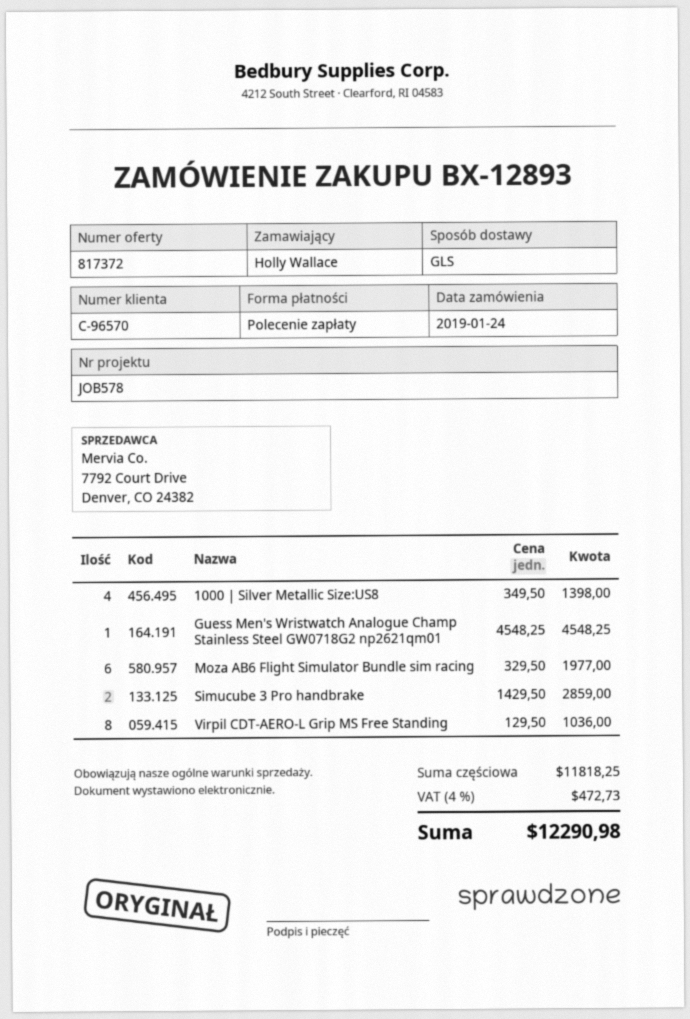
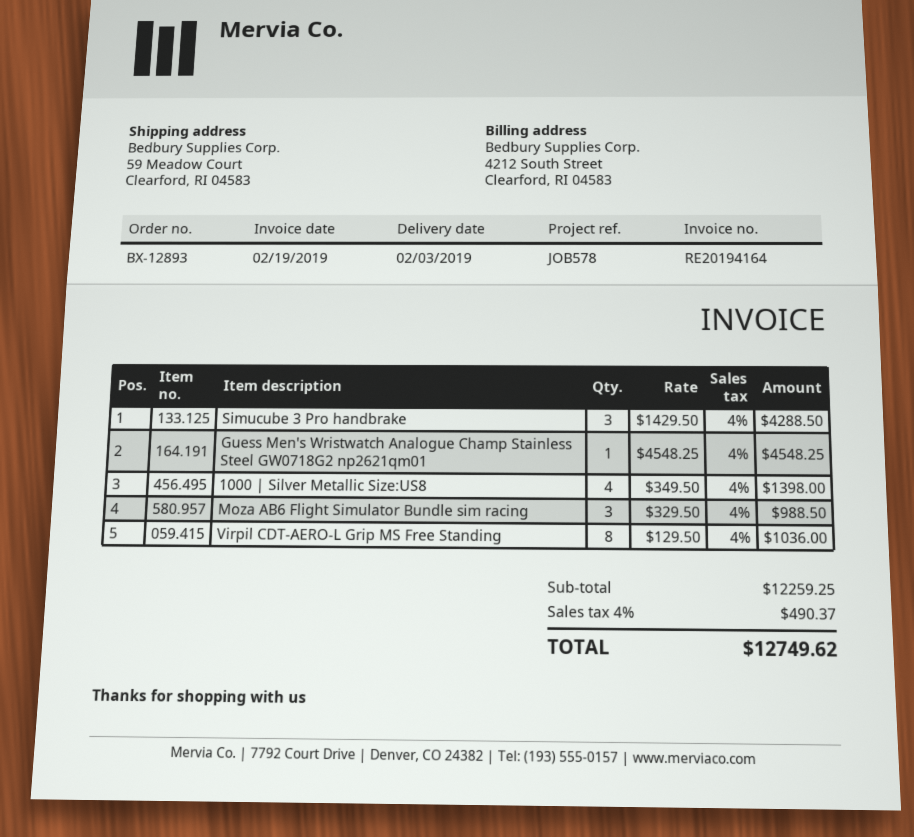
Moza AB6 Flight Simulator Bundle sim racing: 6 x 329.50 = 1977.00 -> 3 x 329.50 = 988.50
Simucube 3 Pro handbrake: 2 x 1429.50 = 2859.00 -> 3 x 1429.50 = 4288.50
subtotal: 11818.25 -> 12259.25
tax: 4% = 472.73 -> 4% = 490.37
total: 12290.98 -> 12749.62

